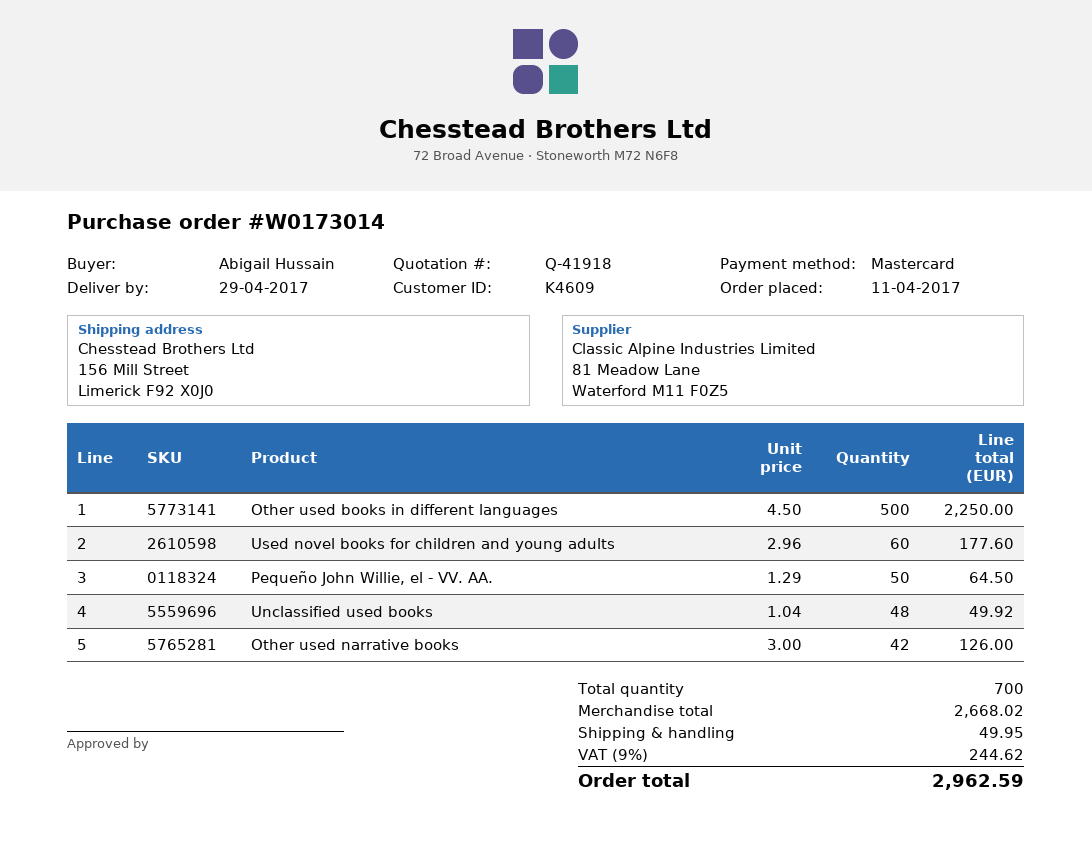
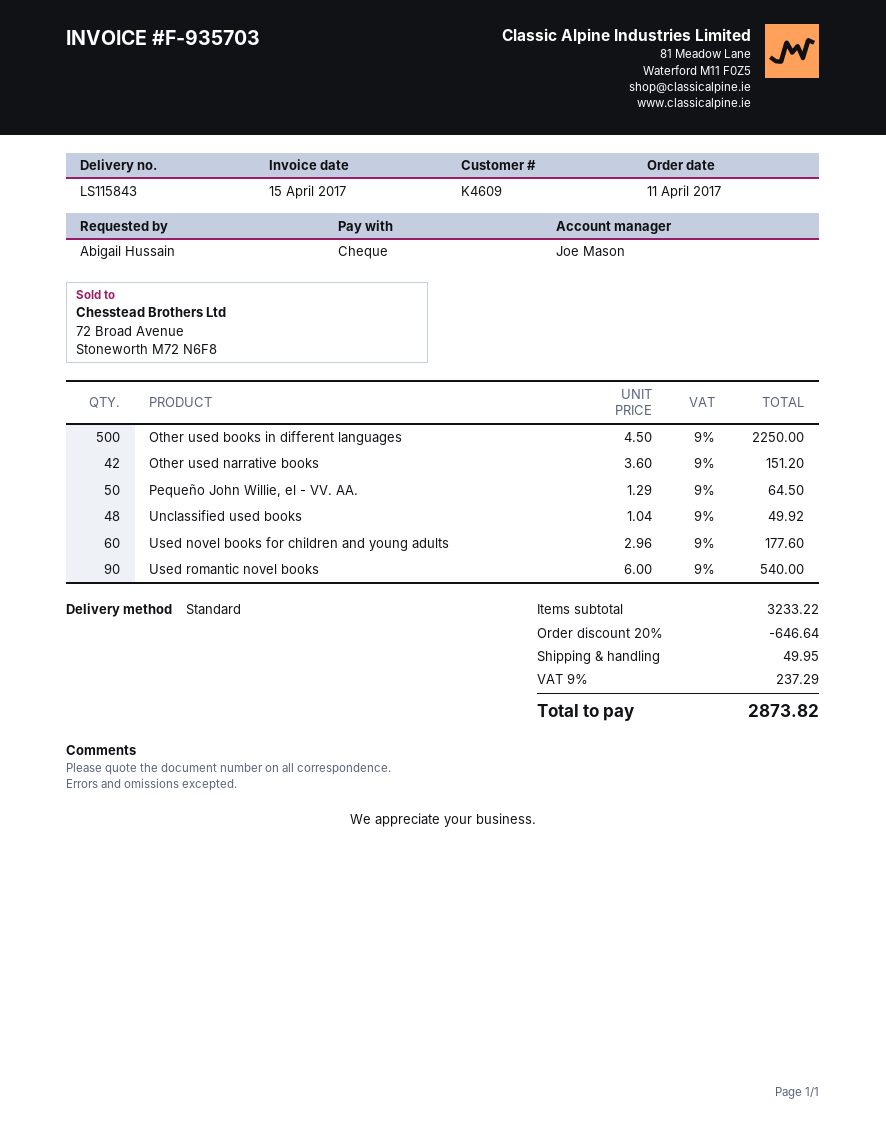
payment method: Mastercard -> cheque
Other used narrative books: 42 x 3.00 = 126.00 -> 42 x 3.60 = 151.20
Used romantic novel books: none -> 90 x 6.00 = 540.00
subtotal: 2668.02 -> 3233.22
discount: none -> 20% = 646.64
tax: 9% = 244.62 -> 9% = 237.29
total: 2962.59 -> 2873.82

